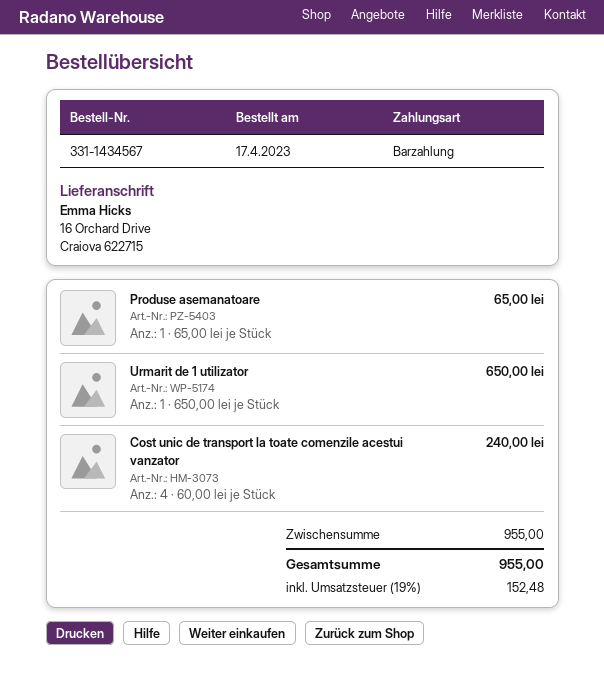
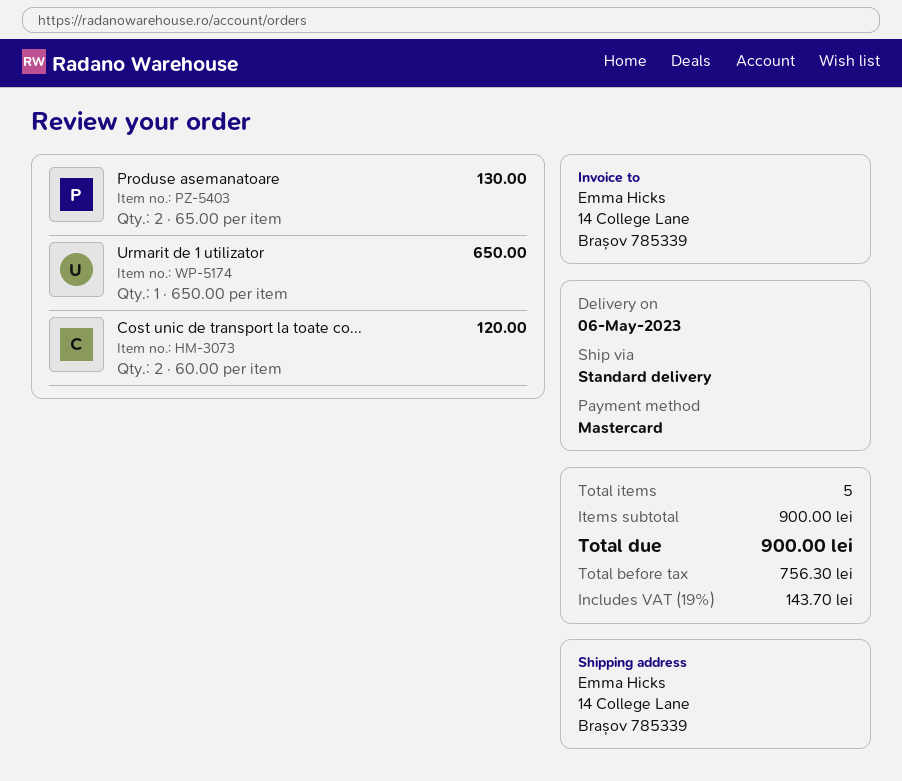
payment method: cash -> Mastercard
ship to: 16 Orchard Drive, Craiova 622715 -> 14 College Lane, Brașov 785339
Produse asemanatoare: 1 x 65.00 = 65.00 -> 2 x 65.00 = 130.00
Cost unic de transport la toate comenzile acestui vanzator: 4 x 60.00 = 240.00 -> 2 x 60.00 = 120.00
subtotal: 955.00 -> 900.00
tax: 19% = 152.48 -> 19% = 143.70
total: 955.00 -> 900.00

